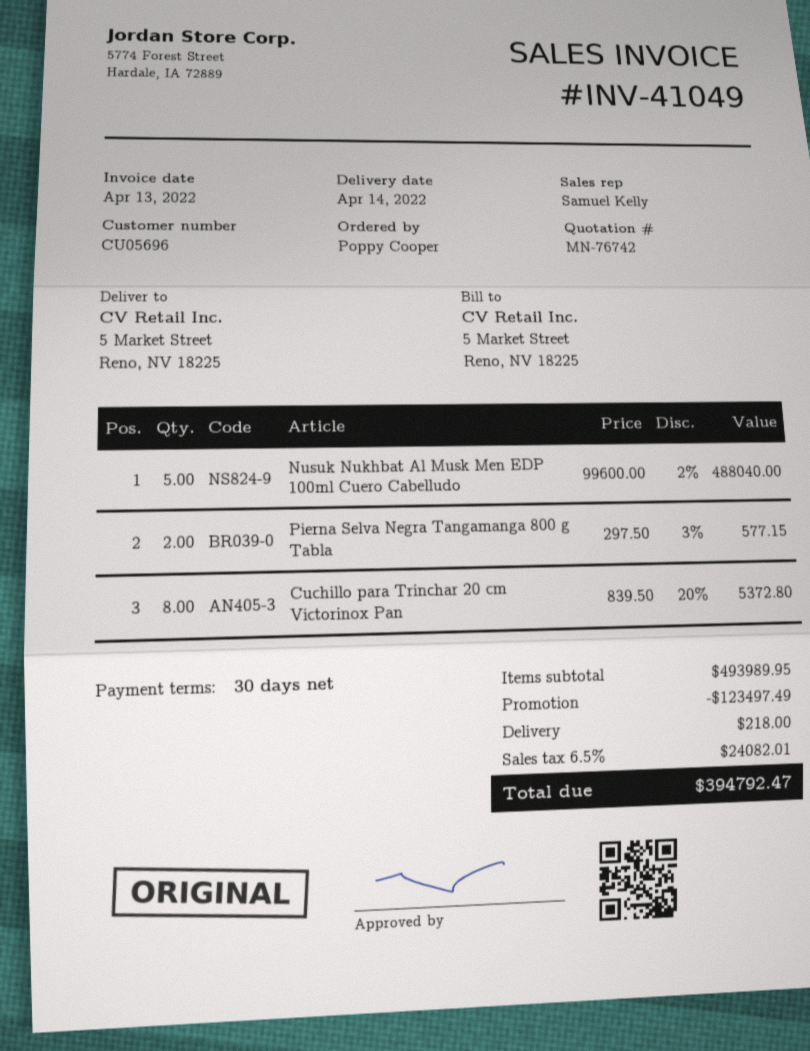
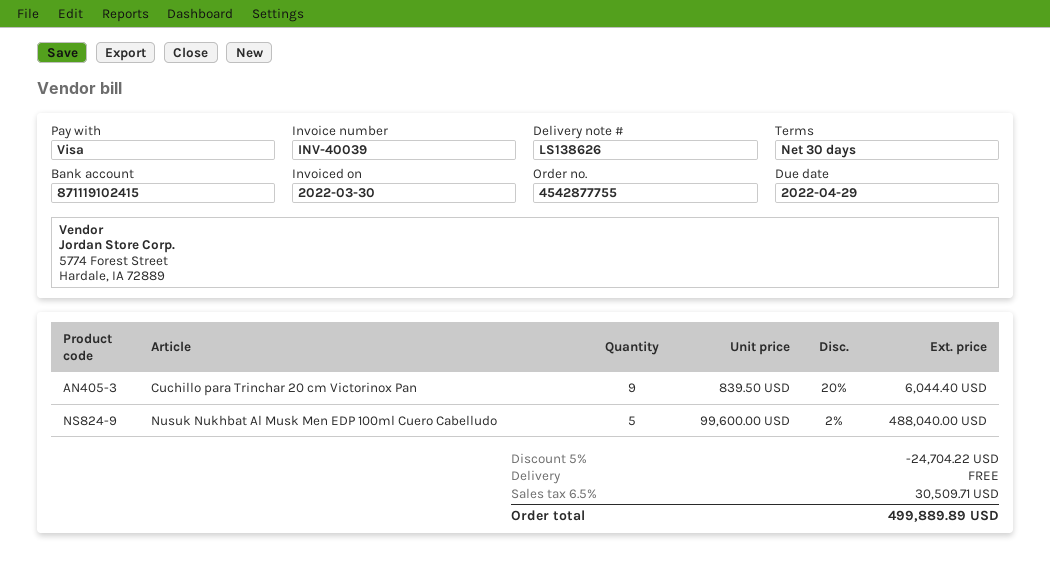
invoice number: INV-41049 -> INV-40039
invoice date: 2022-04-13 -> 2022-03-30
Pierna Selva Negra Tangamanga 800 g Tabla: 2 x 297.50 - 3% = 577.15 -> none
Cuchillo para Trinchar 20 cm Victorinox Pan: 8 x 839.50 - 20% = 5372.80 -> 9 x 839.50 - 20% = 6044.40
discount: 123497.49 -> 24704.22
shipping: 218.00 -> 0.00
tax: 6.5% = 24082.01 -> 6.5% = 30509.71
total: 394792.47 -> 499889.89

